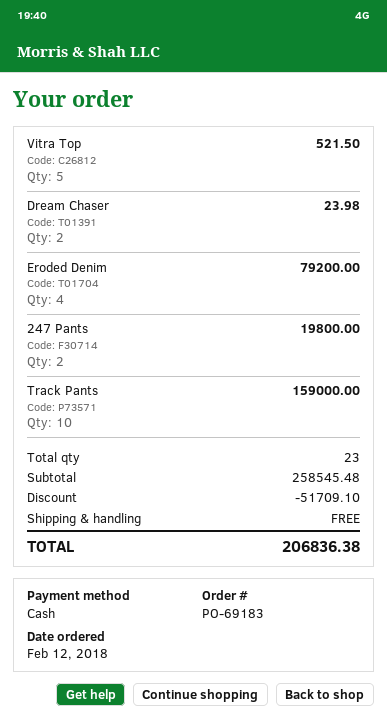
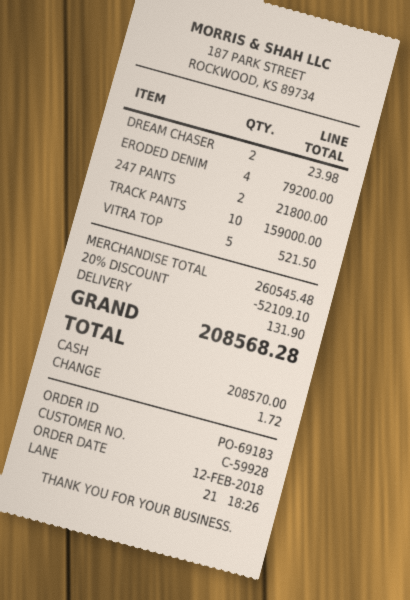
247 Pants: 2 for 19800.00 -> 2 for 21800.00
subtotal: 258545.48 -> 260545.48
discount: 51709.10 -> 52109.10
shipping: 0.00 -> 131.90
total: 206836.38 -> 208568.28

